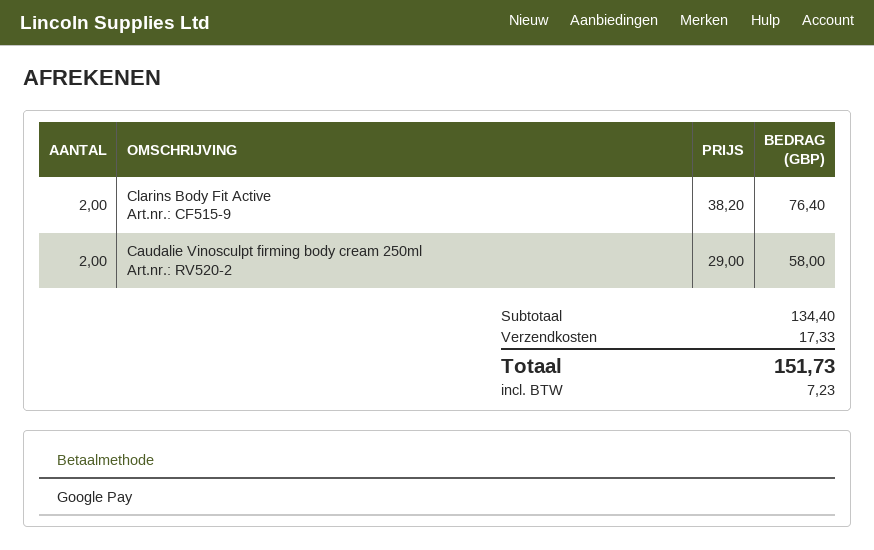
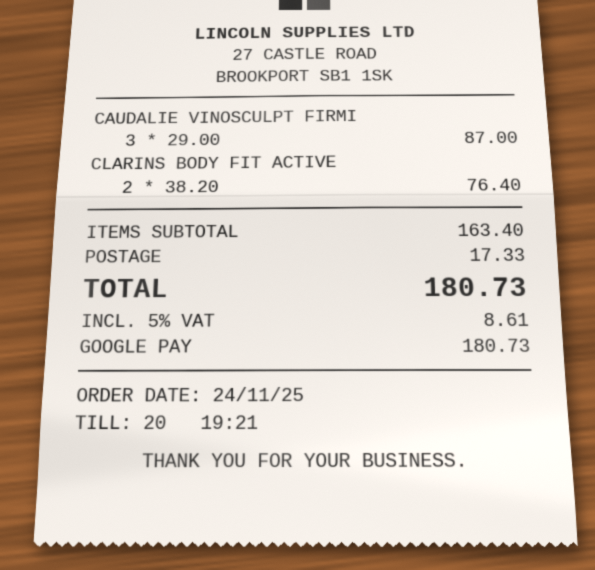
Caudalie Vinosculpt firming body cream 250ml: 2 x 29.00 = 58.00 -> 3 x 29.00 = 87.00
subtotal: 134.40 -> 163.40
tax: 7.23 -> 8.61
total: 151.73 -> 180.73

